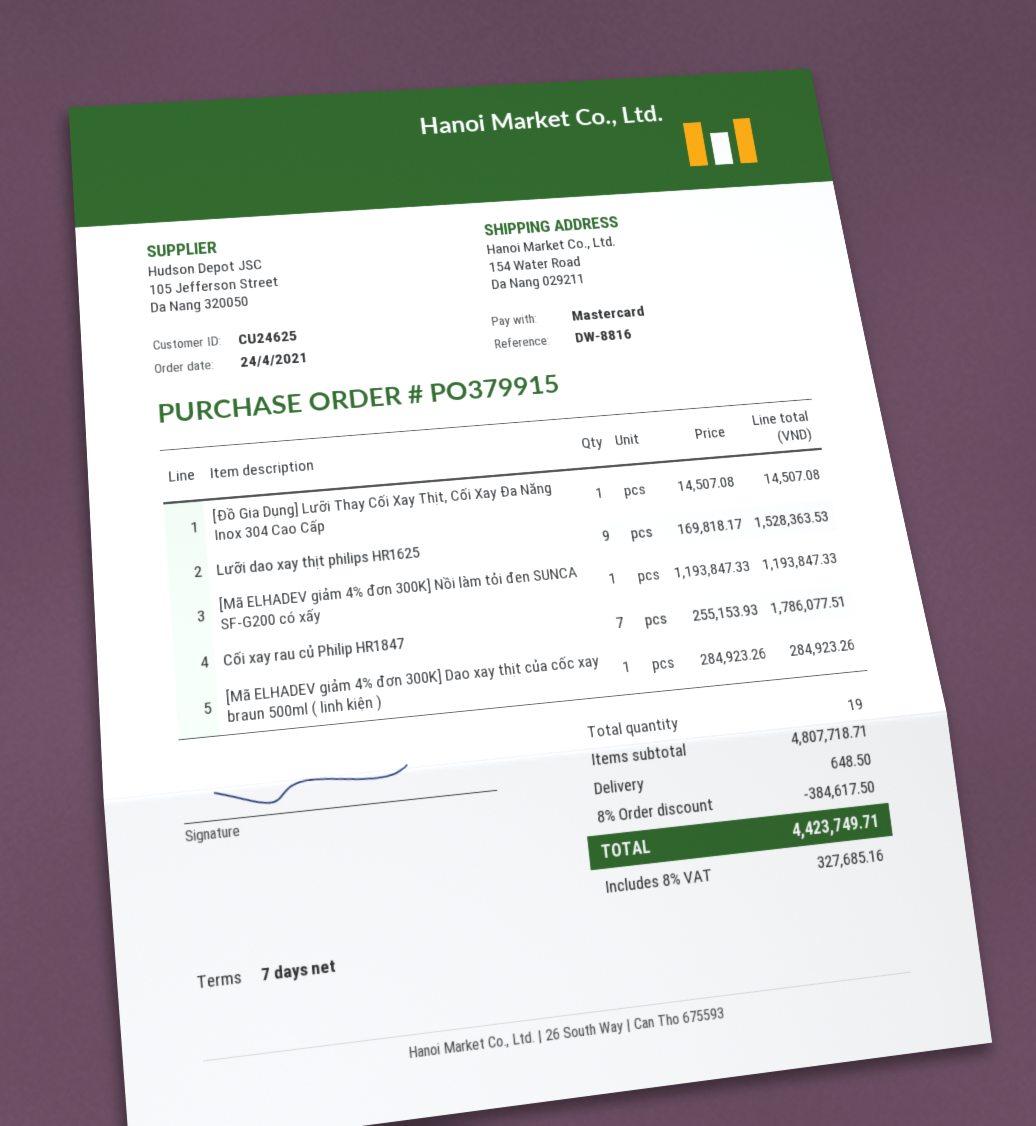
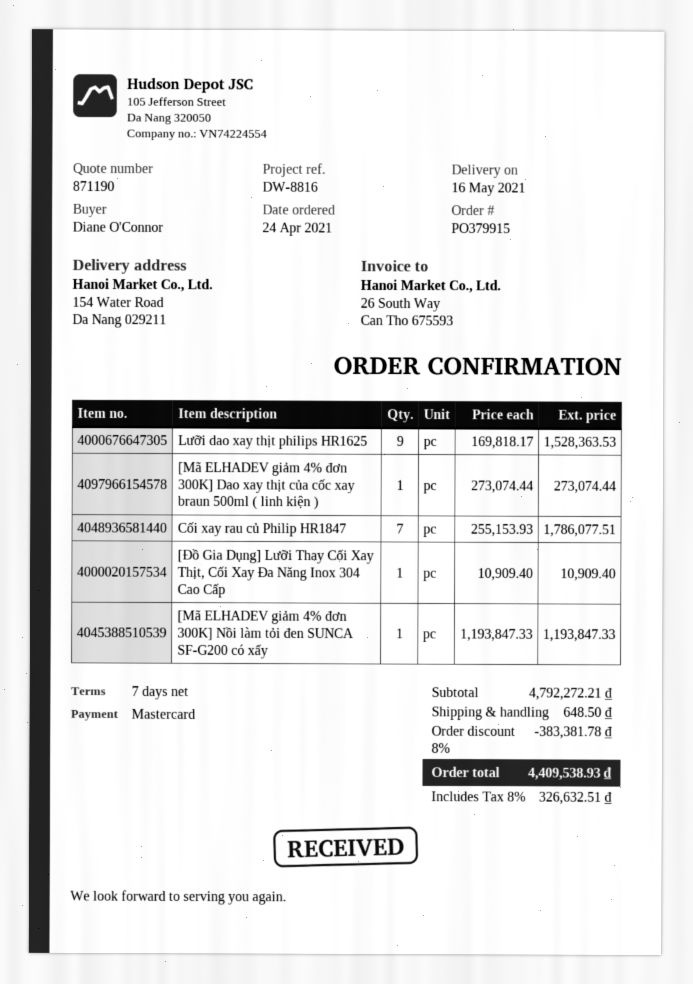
[Đồ Gia Dụng] Lưỡi Thay Cối Xay Thịt, Cối Xay Đa Năng Inox 304 Cao Cấp: 1 x 14507.08 = 14507.08 -> 1 x 10909.40 = 10909.40
[Mã ELHADEV giảm 4% đơn 300K] Dao xay thịt của cốc xay braun 500ml ( linh kiện ): 1 x 284923.26 = 284923.26 -> 1 x 273074.44 = 273074.44
subtotal: 4807718.71 -> 4792272.21
discount: 8% = 384617.50 -> 8% = 383381.78
tax: 8% = 327685.16 -> 8% = 326632.51
total: 4423749.71 -> 4409538.93

